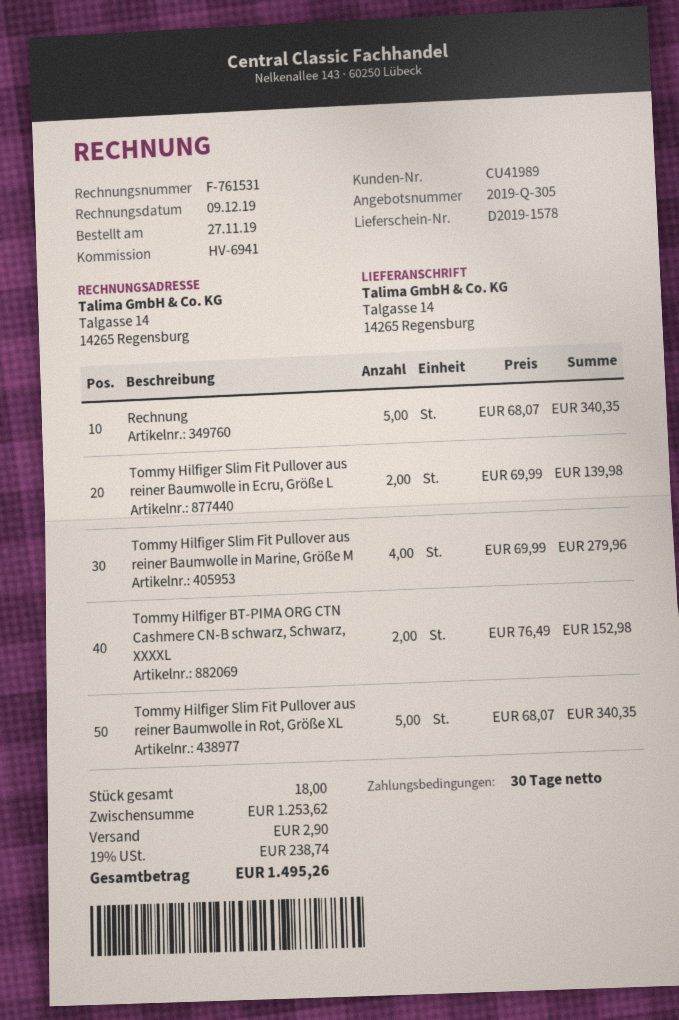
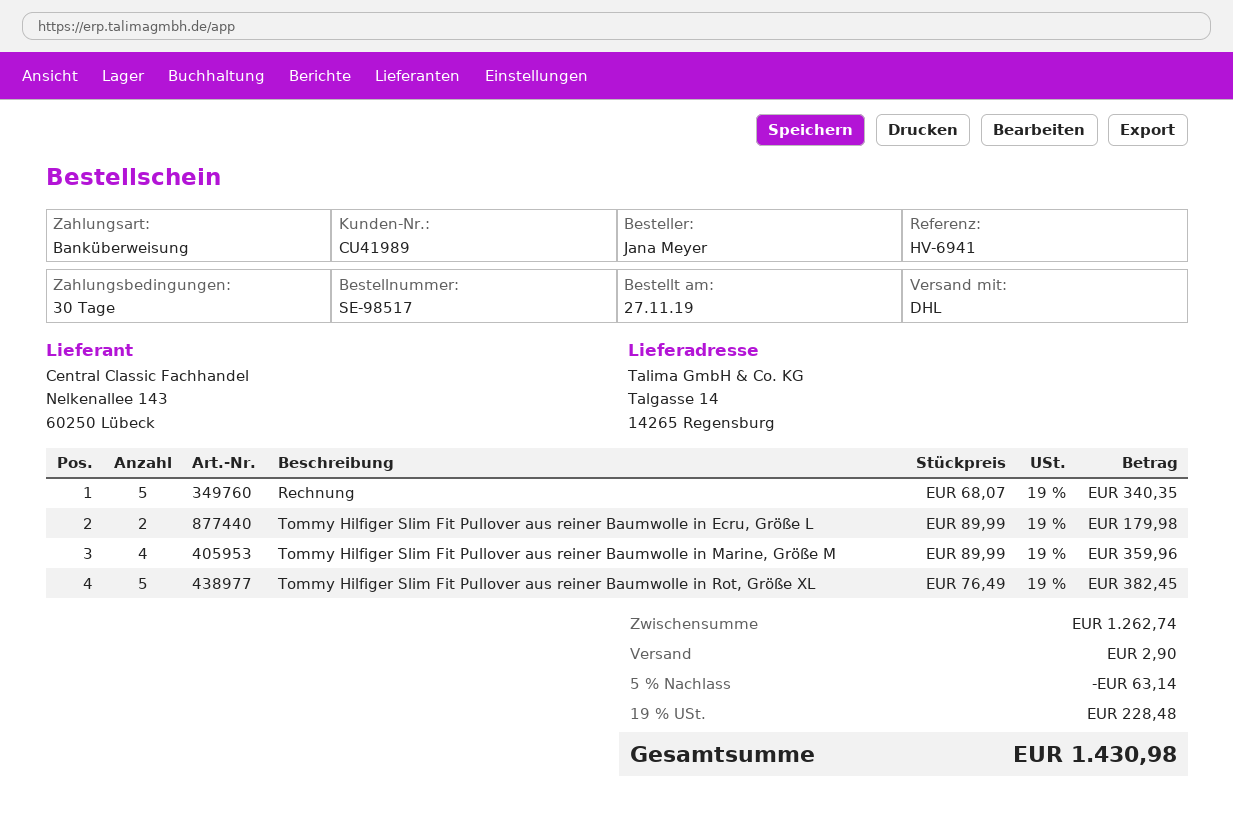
Tommy Hilfiger Slim Fit Pullover aus reiner Baumwolle in Ecru, Größe L: 2 x 69.99 = 139.98 -> 2 x 89.99 = 179.98
Tommy Hilfiger Slim Fit Pullover aus reiner Baumwolle in Marine, Größe M: 4 x 69.99 = 279.96 -> 4 x 89.99 = 359.96
Tommy Hilfiger BT-PIMA ORG CTN Cashmere CN-B schwarz, Schwarz, XXXXL: 2 x 76.49 = 152.98 -> none
Tommy Hilfiger Slim Fit Pullover aus reiner Baumwolle in Rot, Größe XL: 5 x 68.07 = 340.35 -> 5 x 76.49 = 382.45
subtotal: 1253.62 -> 1262.74
discount: none -> 5% = 63.14
tax: 19% = 238.74 -> 19% = 228.48
total: 1495.26 -> 1430.98

